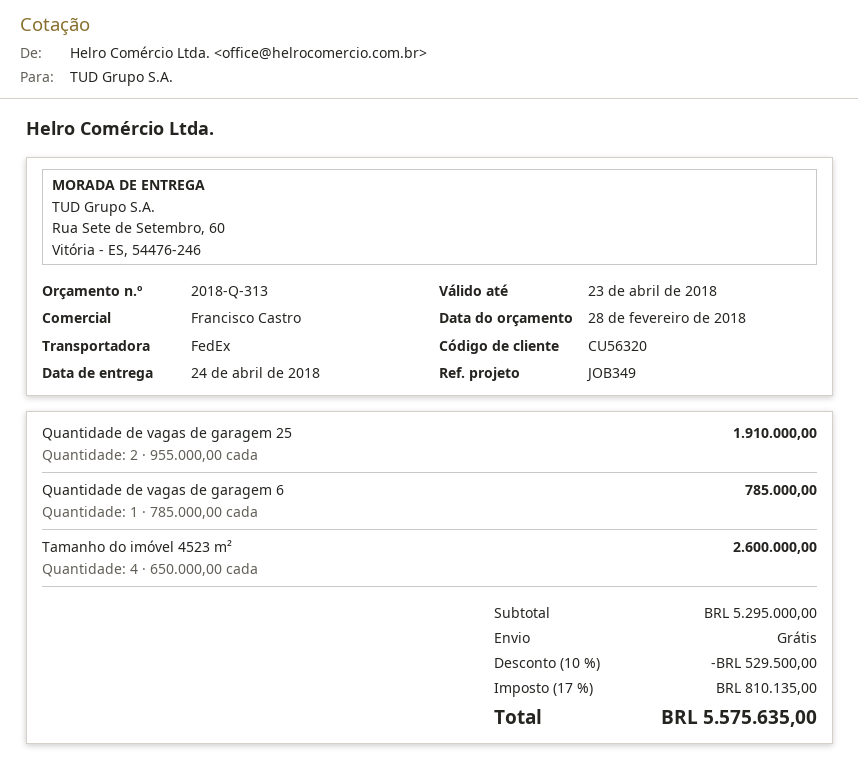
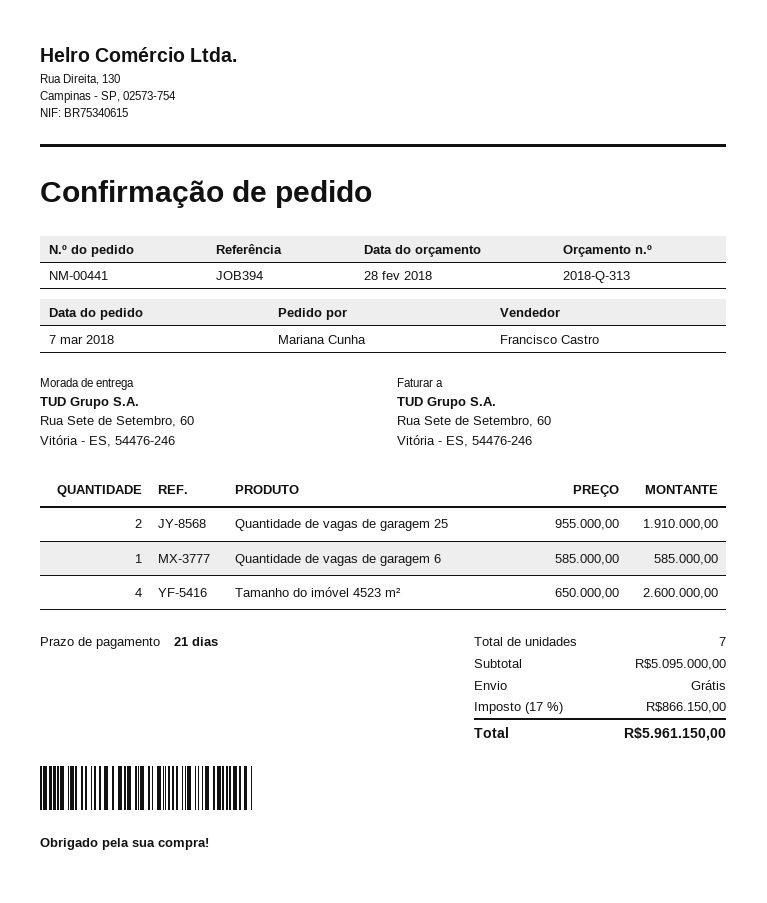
reference: JOB349 -> JOB394
Quantidade de vagas de garagem 6: 1 x 785000.00 = 785000.00 -> 1 x 585000.00 = 585000.00
subtotal: 5295000.00 -> 5095000.00
discount: 10% = 529500.00 -> none
tax: 17% = 810135.00 -> 17% = 866150.00
total: 5575635.00 -> 5961150.00

